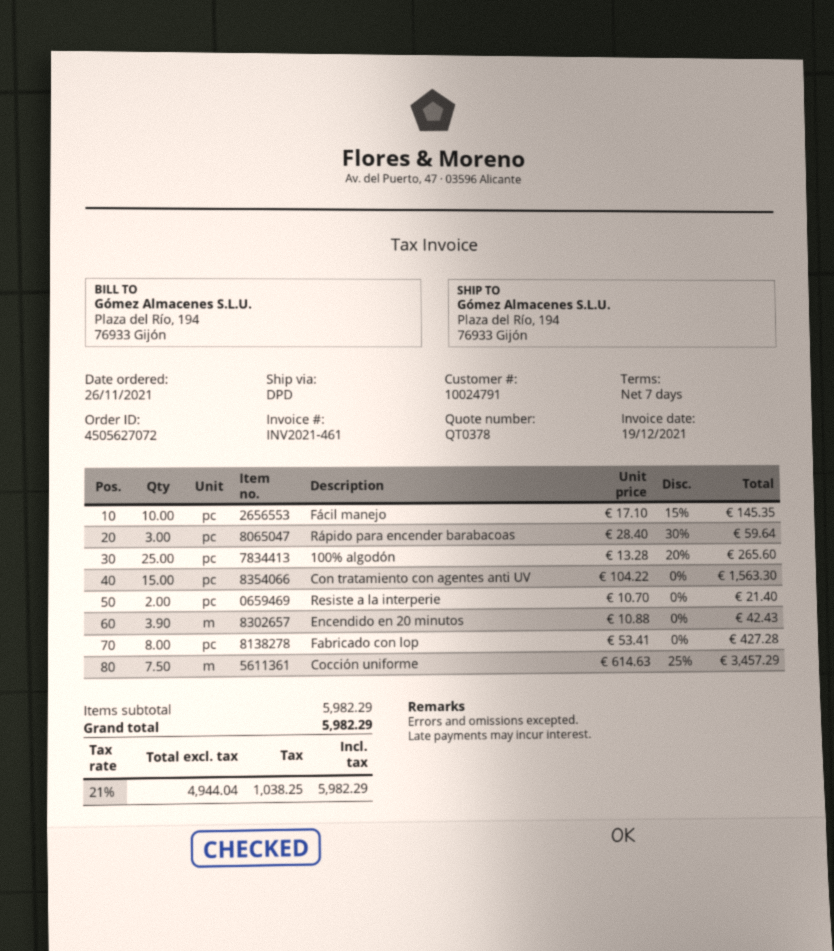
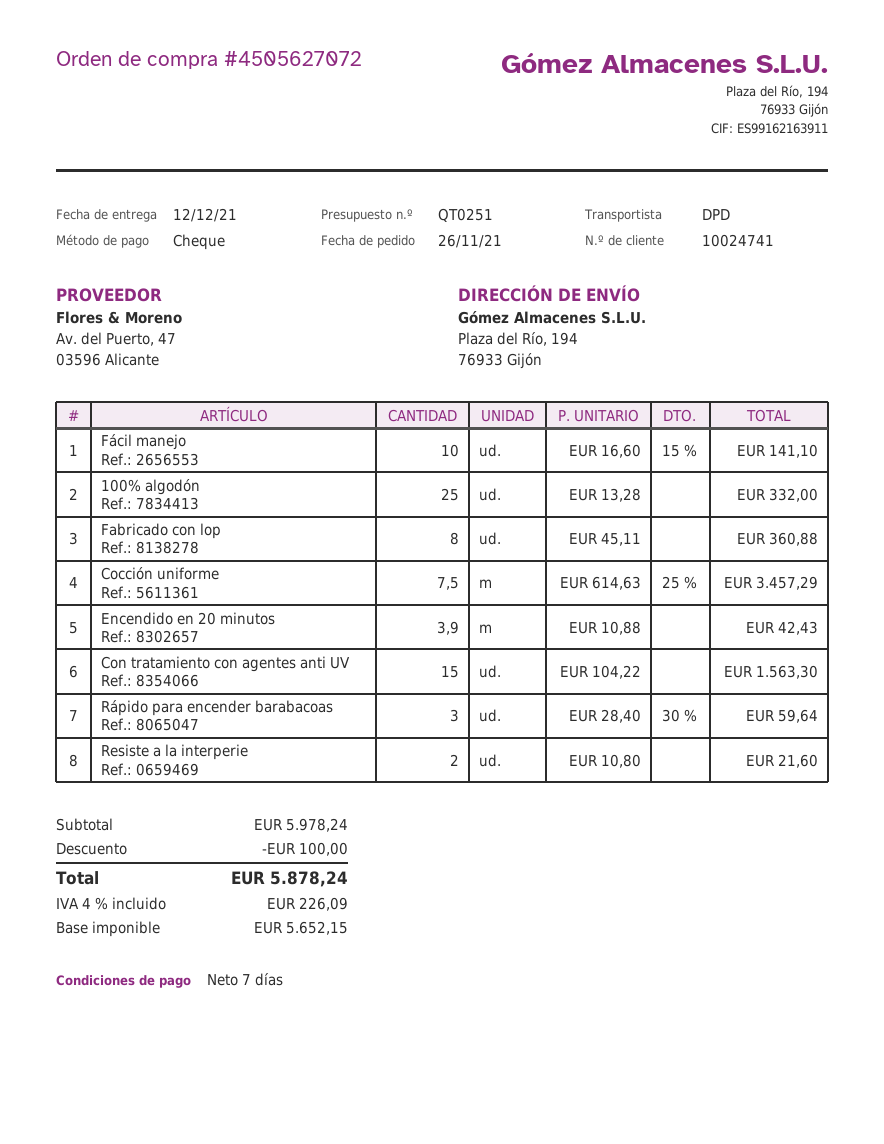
quote number: QT0378 -> QT0251
customer number: 10024791 -> 10024741
Fácil manejo: 10 x 17.10 - 15% = 145.35 -> 10 x 16.60 - 15% = 141.10
100% algodón: 25 x 13.28 - 20% = 265.60 -> 25 x 13.28 = 332.00
Resiste a la interperie: 2 x 10.70 = 21.40 -> 2 x 10.80 = 21.60
Fabricado con lop: 8 x 53.41 = 427.28 -> 8 x 45.11 = 360.88
subtotal: 5982.29 -> 5978.24
discount: none -> 100.00
net: 4944.04 -> 5652.15
tax: 21% = 1038.25 -> 4% = 226.09
total: 5982.29 -> 5878.24

